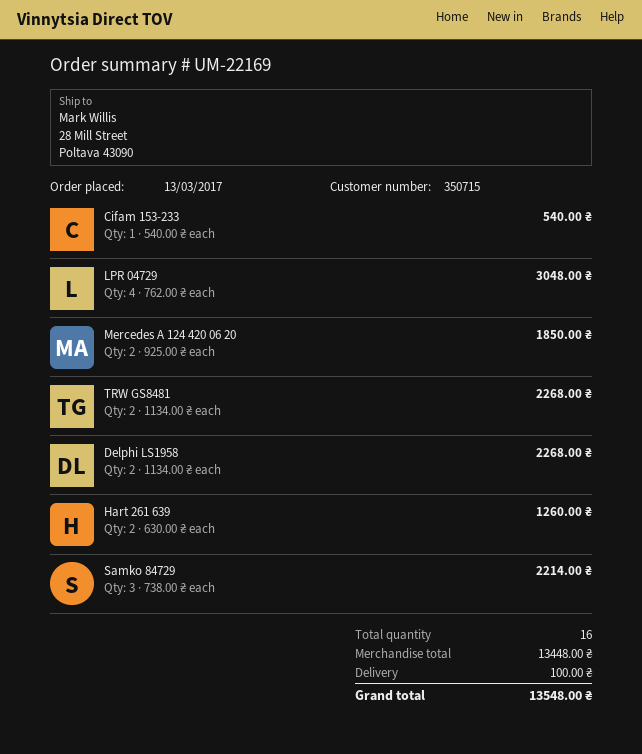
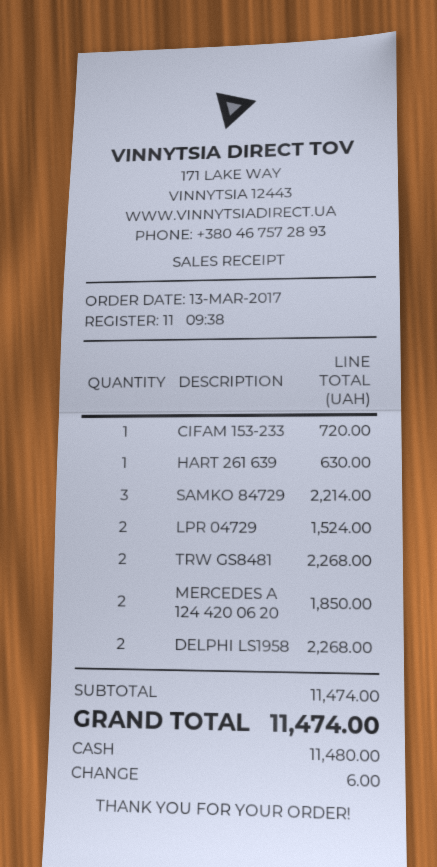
Cifam 153-233: 1 for 540.00 -> 1 for 720.00
LPR 04729: 4 for 3048.00 -> 2 for 1524.00
Hart 261 639: 2 for 1260.00 -> 1 for 630.00
subtotal: 13448.00 -> 11474.00
shipping: 100.00 -> none
total: 13548.00 -> 11474.00

